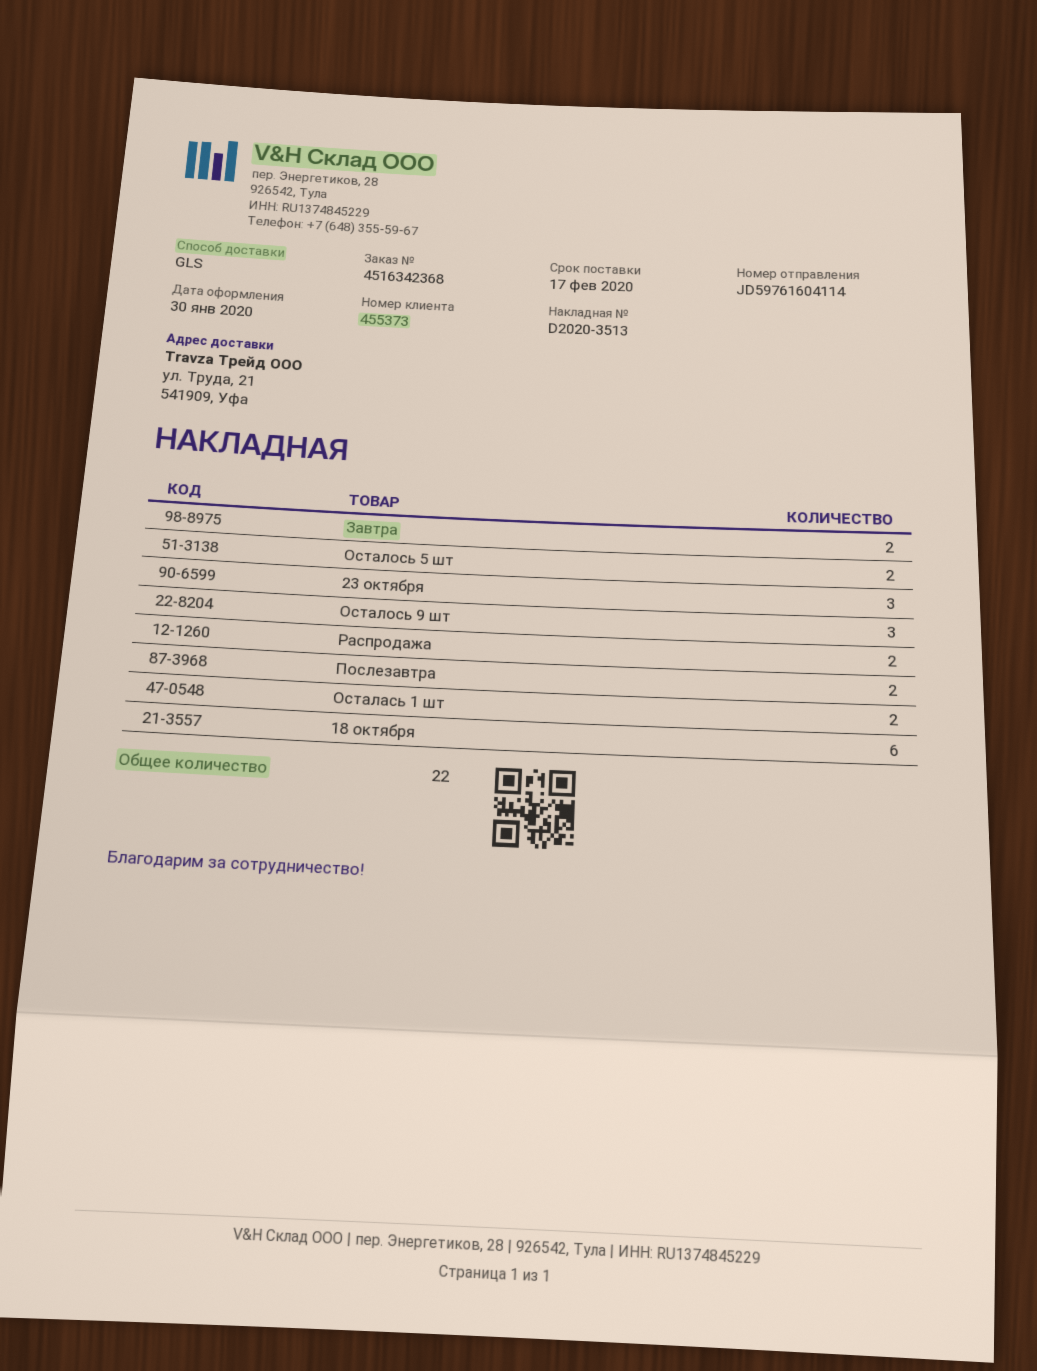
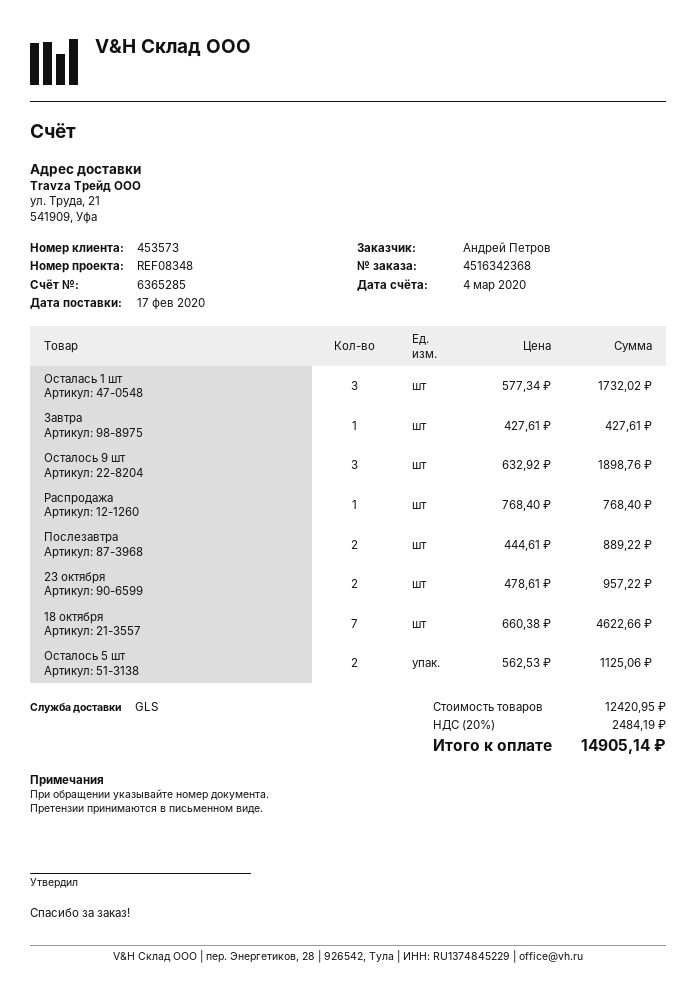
customer number: 455373 -> 453573
Завтра: 2 -> 1
23 октября: 3 -> 2
Распродажа: 2 -> 1
Осталась 1 шт: 2 -> 3
18 октября: 6 -> 7

